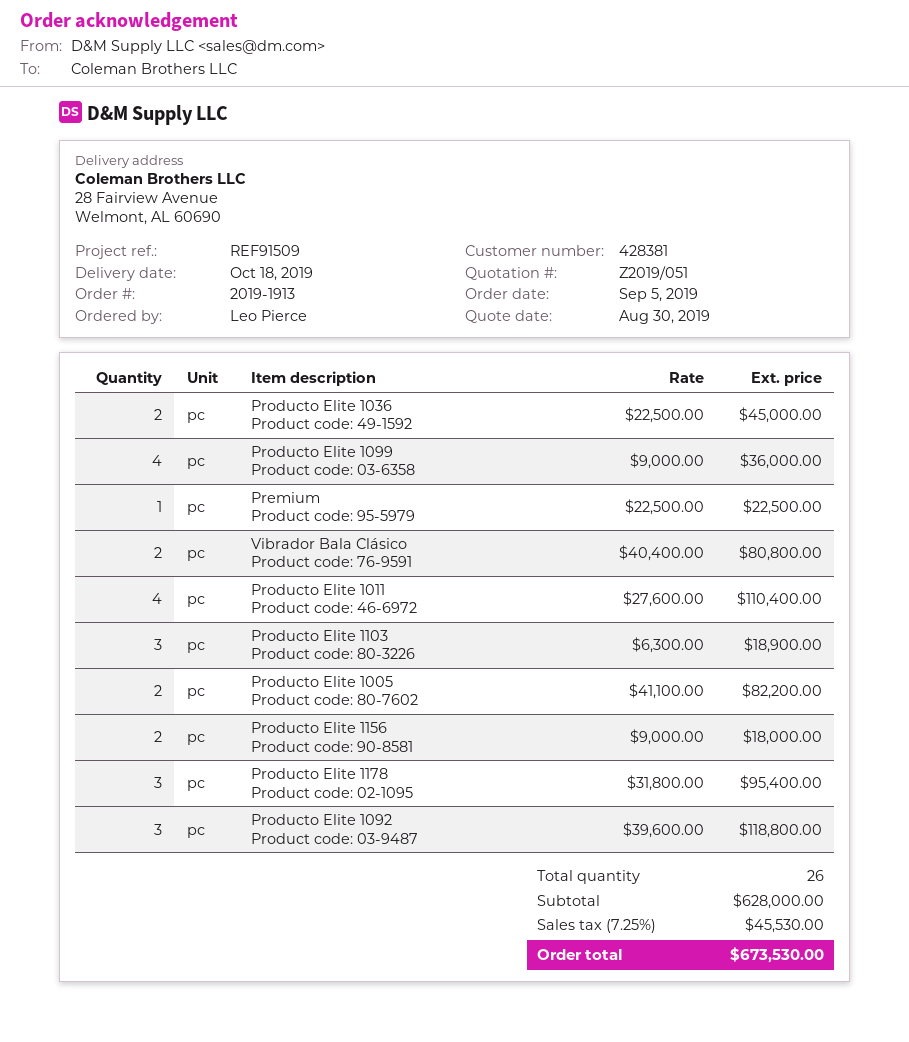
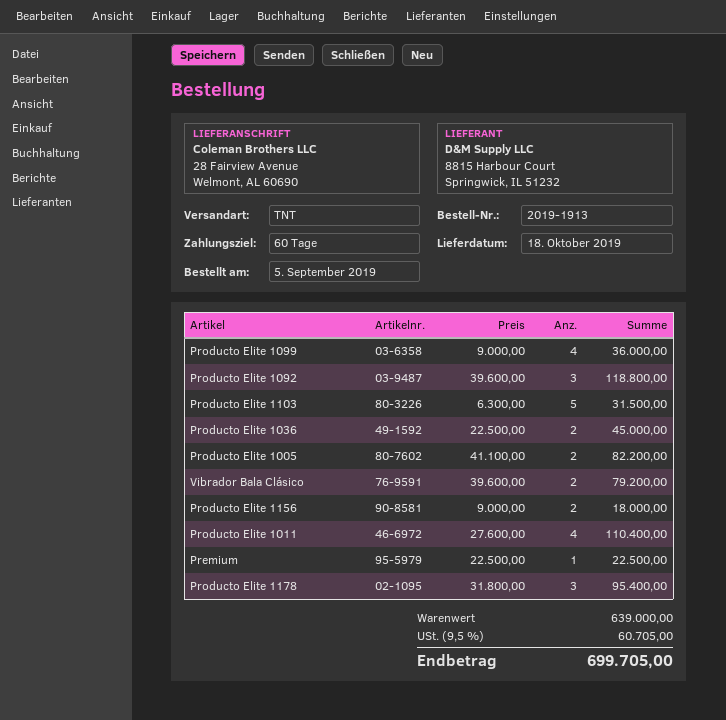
Vibrador Bala Clásico: 2 x 40400.00 = 80800.00 -> 2 x 39600.00 = 79200.00
Producto Elite 1103: 3 x 6300.00 = 18900.00 -> 5 x 6300.00 = 31500.00
subtotal: 628000.00 -> 639000.00
tax: 7.25% = 45530.00 -> 9.5% = 60705.00
total: 673530.00 -> 699705.00

